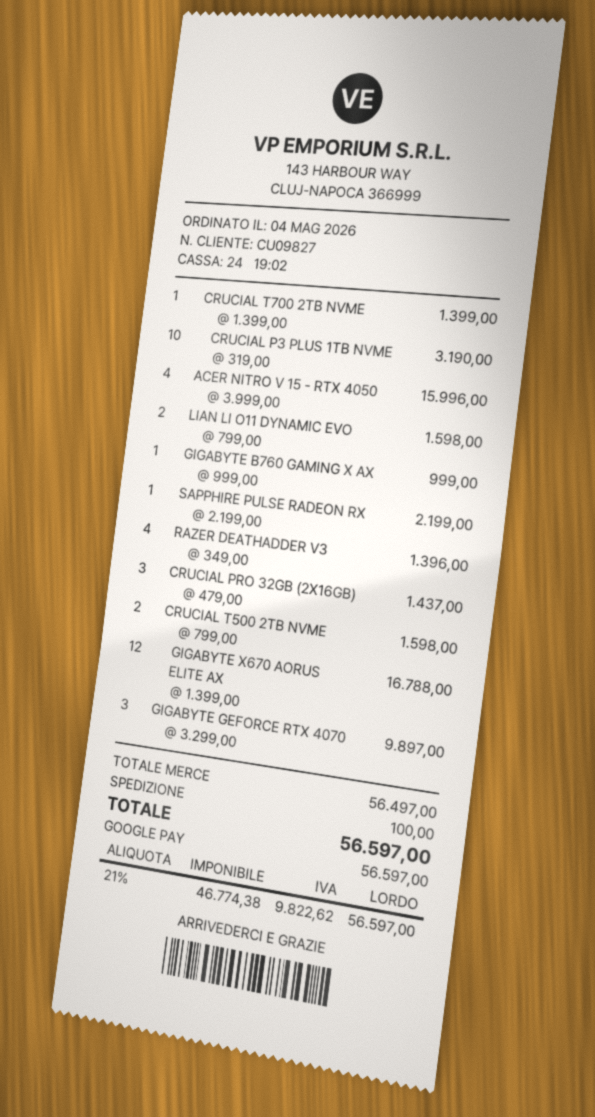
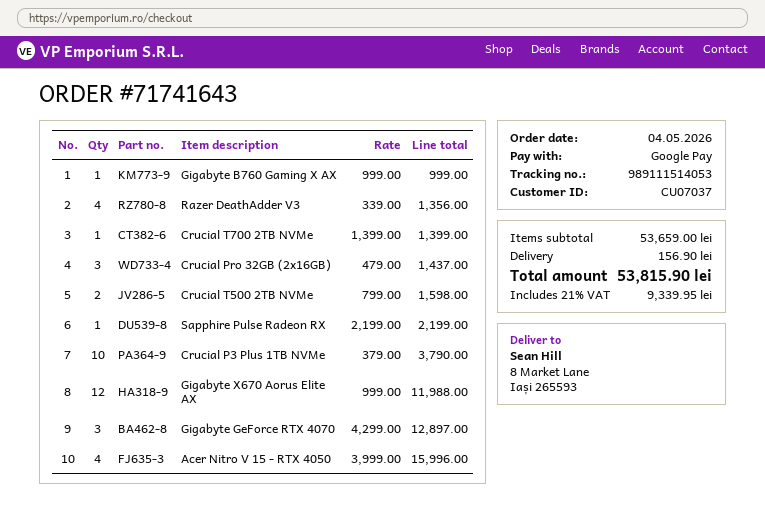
customer number: CU09827 -> CU07037
CRUCIAL P3 PLUS 1TB NVME: 10 x 319.00 = 3190.00 -> 10 x 379.00 = 3790.00
LIAN LI O11 DYNAMIC EVO: 2 x 799.00 = 1598.00 -> none
RAZER DEATHADDER V3: 4 x 349.00 = 1396.00 -> 4 x 339.00 = 1356.00
GIGABYTE X670 AORUS ELITE AX: 12 x 1399.00 = 16788.00 -> 12 x 999.00 = 11988.00
GIGABYTE GEFORCE RTX 4070: 3 x 3299.00 = 9897.00 -> 3 x 4299.00 = 12897.00
subtotal: 56497.00 -> 53659.00
shipping: 100.00 -> 156.90
tax: 21% = 9822.62 -> 21% = 9339.95
total: 56597.00 -> 53815.90

